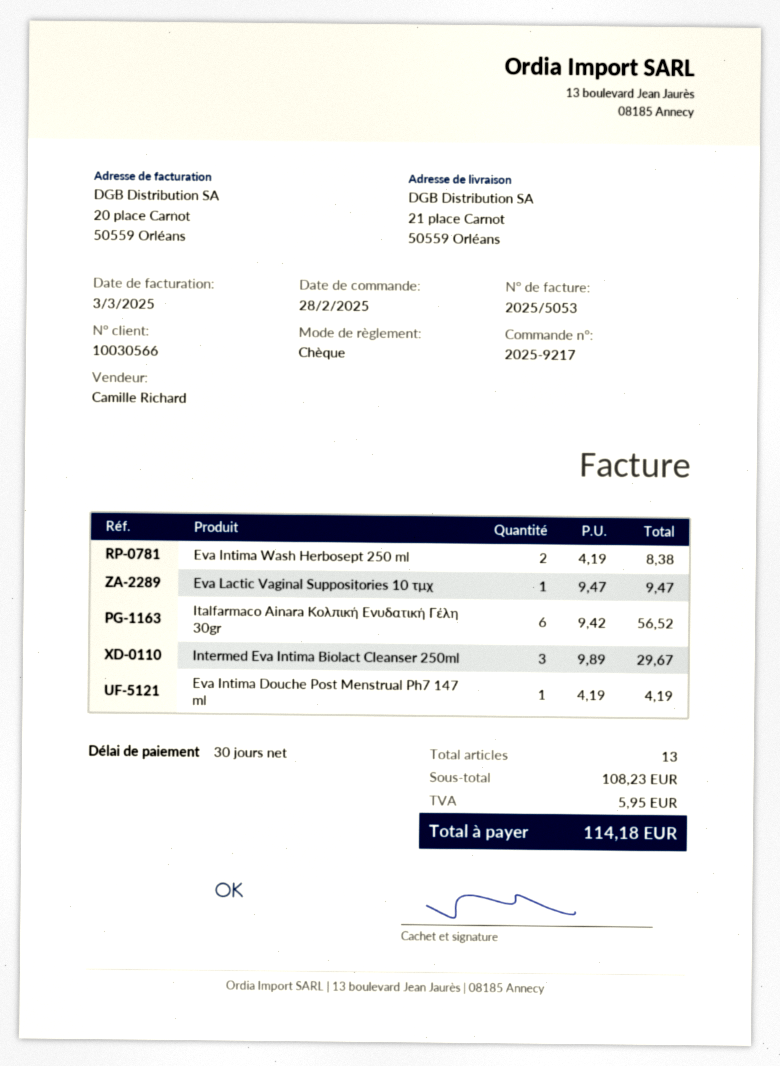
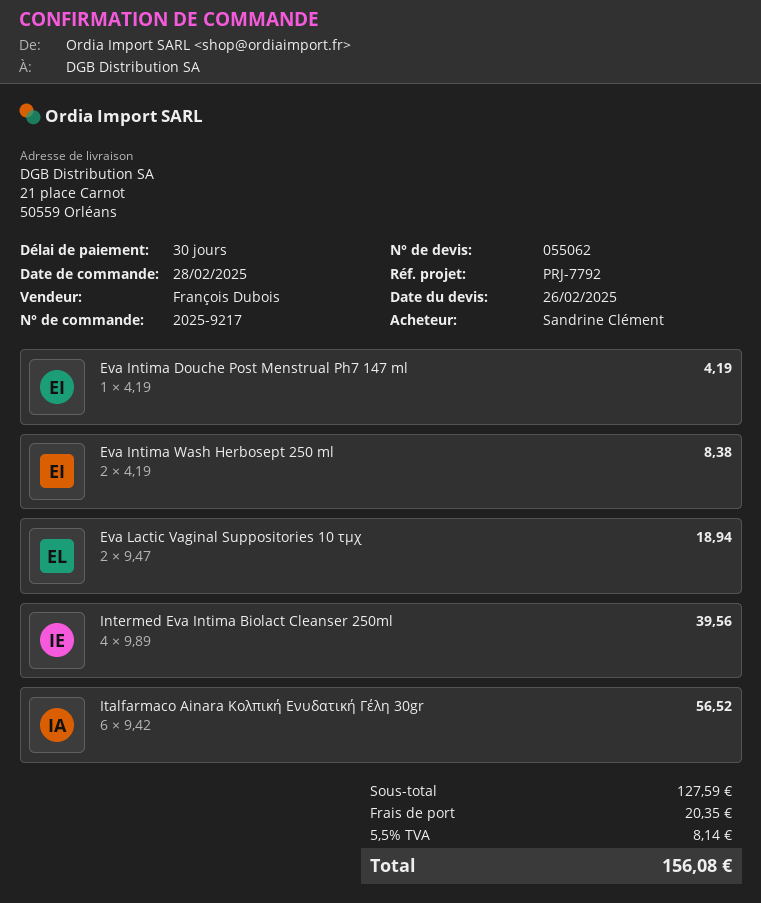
sales rep: Camille Richard -> François Dubois
Eva Lactic Vaginal Suppositories 10 τμχ: 1 x 9.47 = 9.47 -> 2 x 9.47 = 18.94
Intermed Eva Intima Biolact Cleanser 250ml: 3 x 9.89 = 29.67 -> 4 x 9.89 = 39.56
subtotal: 108.23 -> 127.59
shipping: none -> 20.35
tax: 5.95 -> 8.14
total: 114.18 -> 156.08

